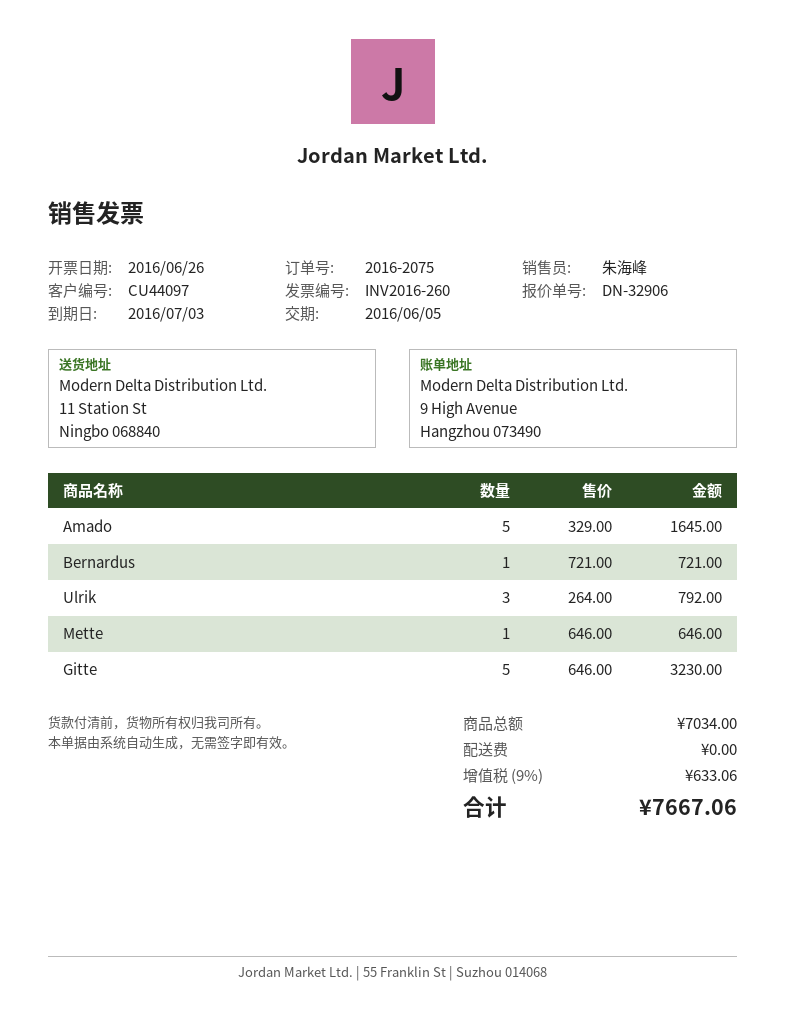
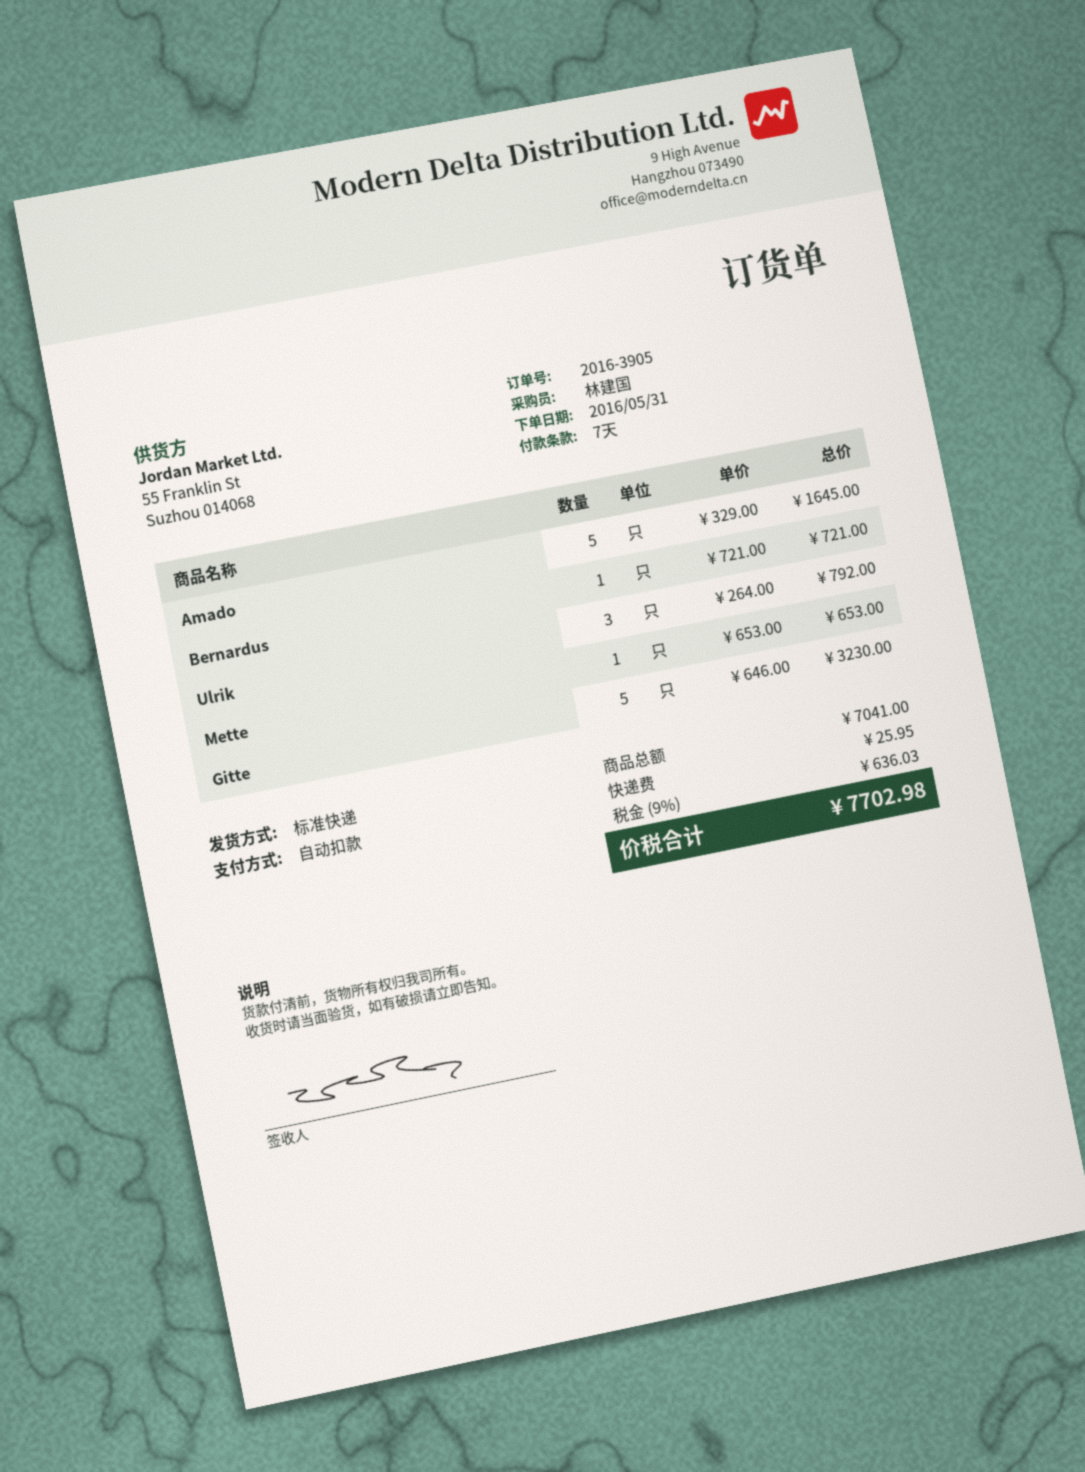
order number: 2016-2075 -> 2016-3905
Mette: 1 x 646.00 = 646.00 -> 1 x 653.00 = 653.00
subtotal: 7034.00 -> 7041.00
shipping: 0.00 -> 25.95
tax: 9% = 633.06 -> 9% = 636.03
total: 7667.06 -> 7702.98

